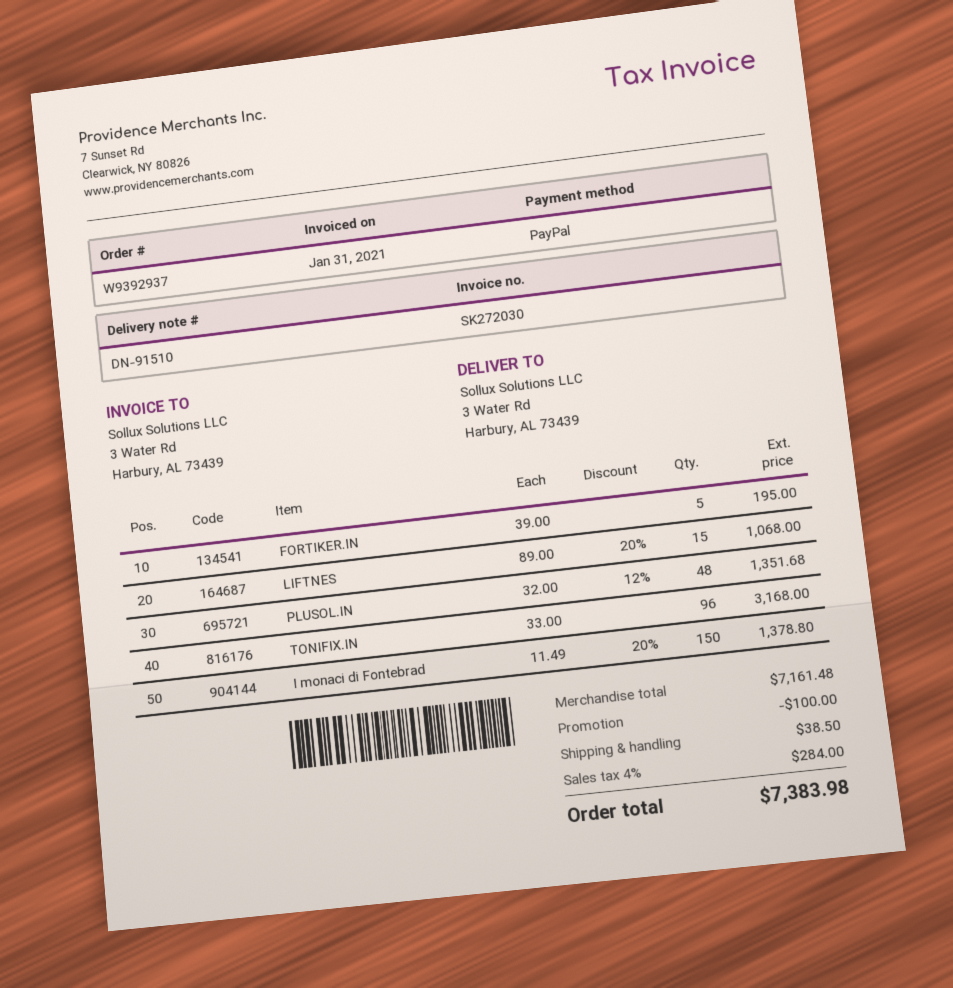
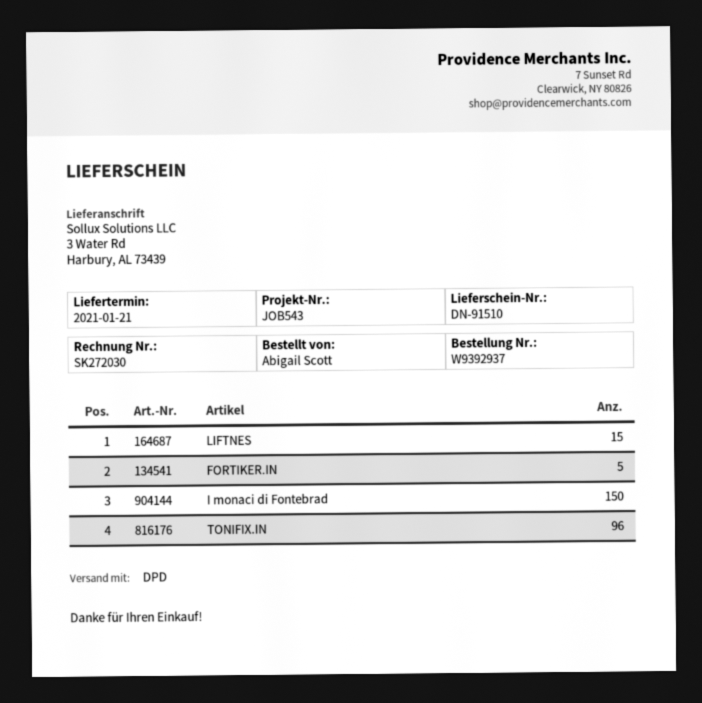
PLUSOL.IN: 48 -> none

